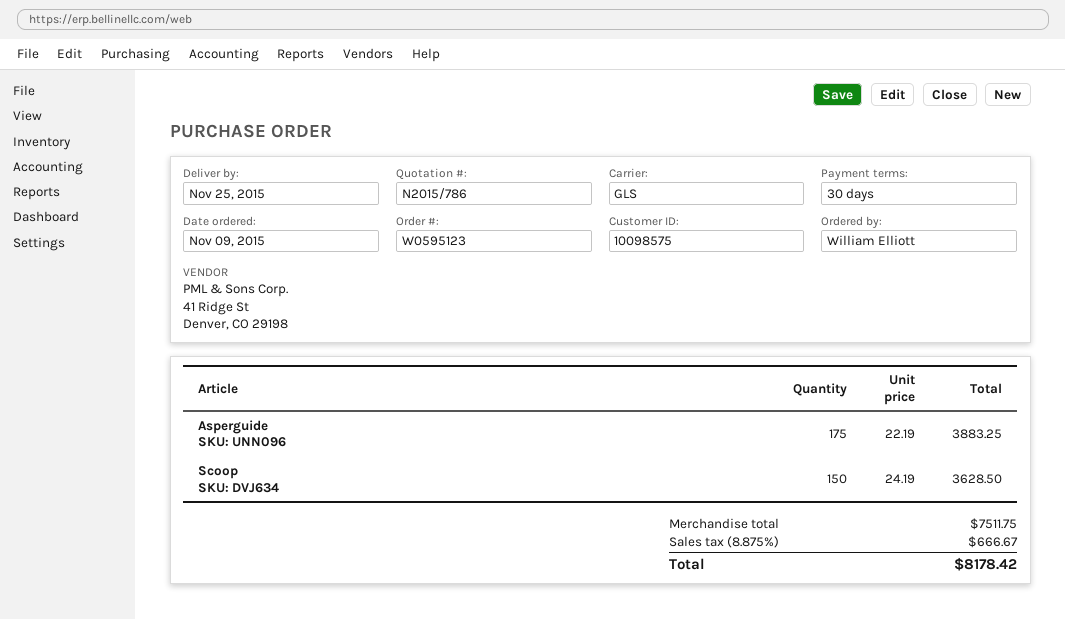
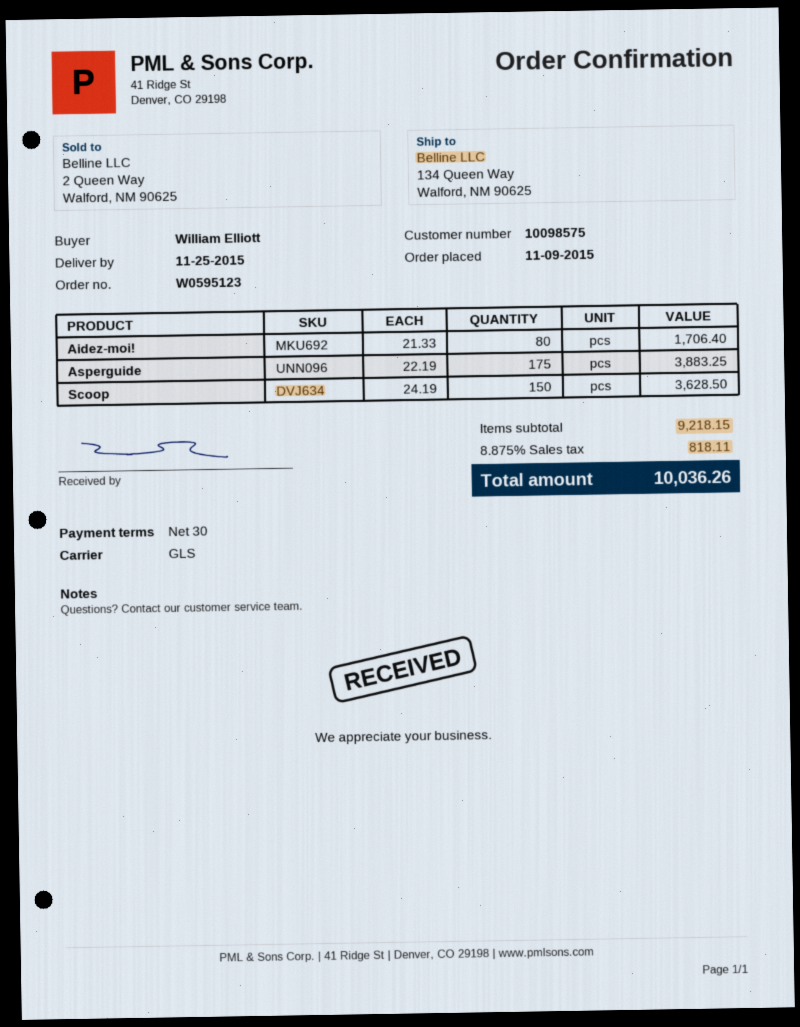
Aidez-moi!: none -> 80 x 21.33 = 1706.40
subtotal: 7511.75 -> 9218.15
tax: 8.875% = 666.67 -> 8.875% = 818.11
total: 8178.42 -> 10036.26

